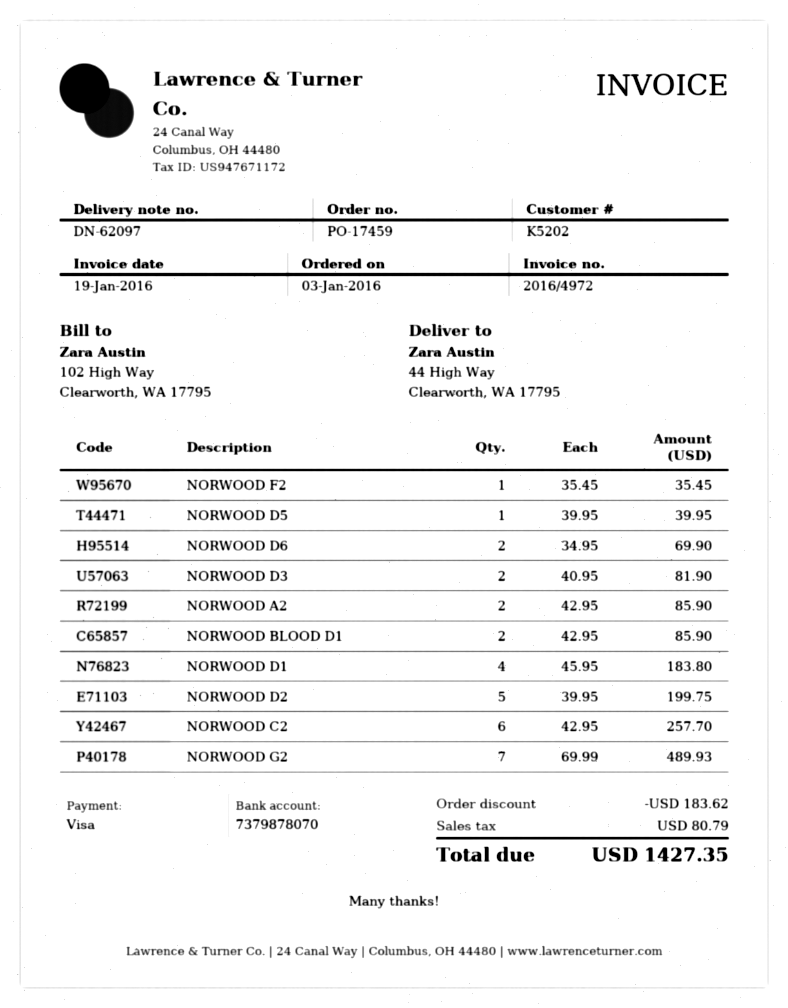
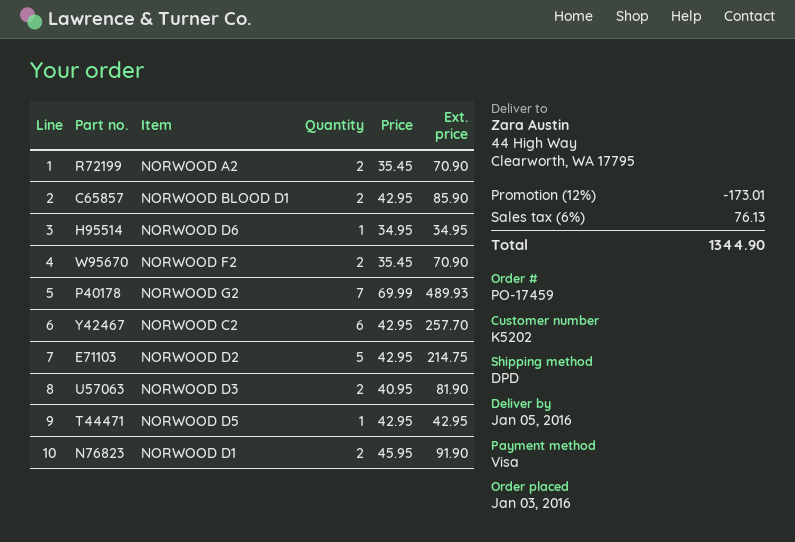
NORWOOD F2: 1 x 35.45 = 35.45 -> 2 x 35.45 = 70.90
NORWOOD D5: 1 x 39.95 = 39.95 -> 1 x 42.95 = 42.95
NORWOOD D6: 2 x 34.95 = 69.90 -> 1 x 34.95 = 34.95
NORWOOD A2: 2 x 42.95 = 85.90 -> 2 x 35.45 = 70.90
NORWOOD D1: 4 x 45.95 = 183.80 -> 2 x 45.95 = 91.90
NORWOOD D2: 5 x 39.95 = 199.75 -> 5 x 42.95 = 214.75
discount: 183.62 -> 173.01
tax: 80.79 -> 76.13
total: 1427.35 -> 1344.90

